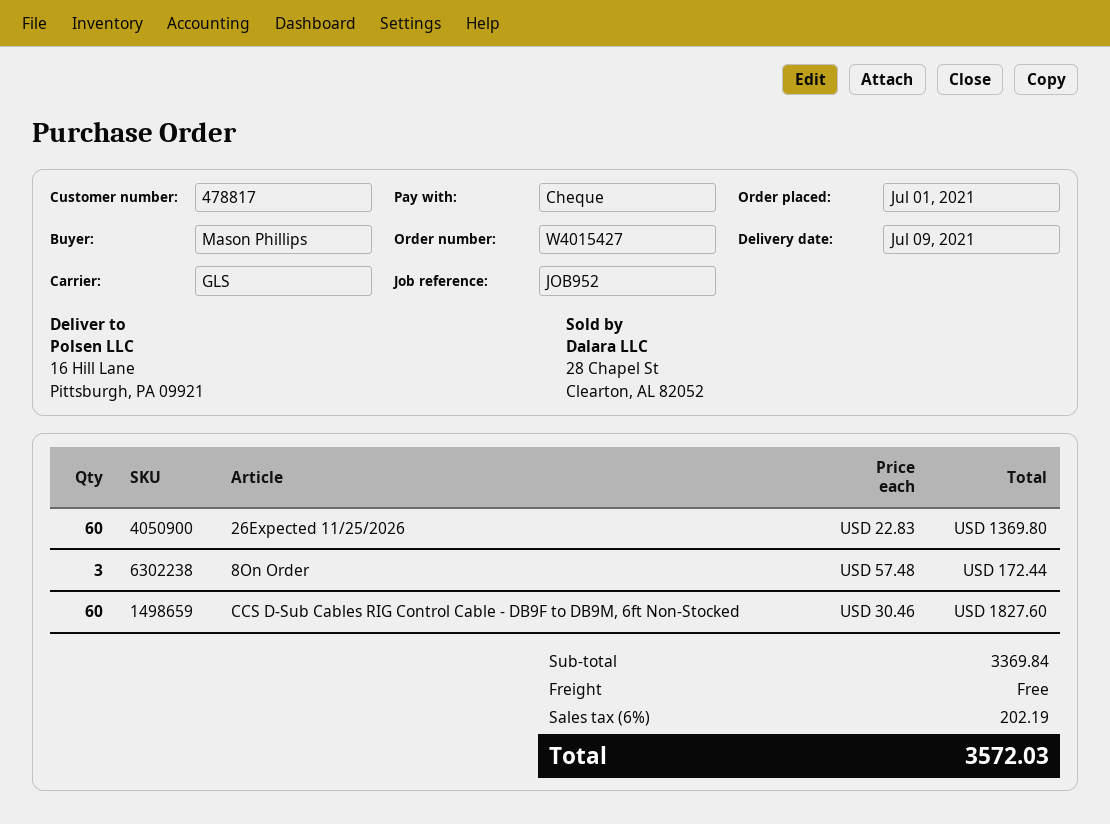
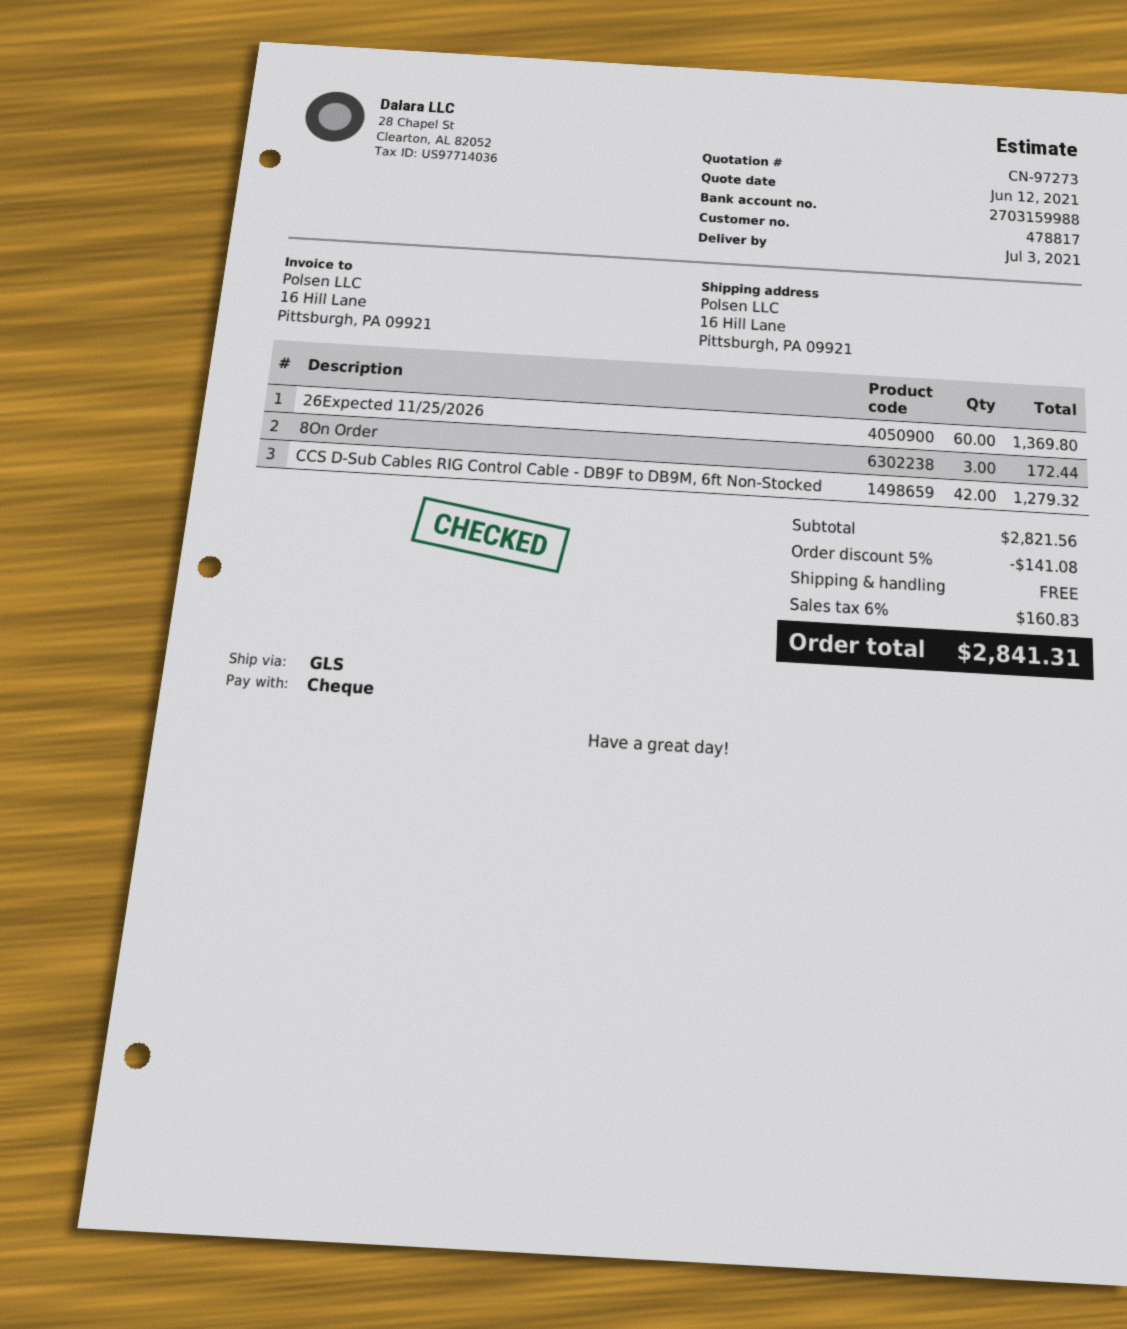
delivery date: 2021-07-09 -> 2021-07-03
CCS D-Sub Cables RIG Control Cable - DB9F to DB9M, 6ft Non-Stocked: 60 for 1827.60 -> 42 for 1279.32
subtotal: 3369.84 -> 2821.56
discount: none -> 5% = 141.08
tax: 6% = 202.19 -> 6% = 160.83
total: 3572.03 -> 2841.31

